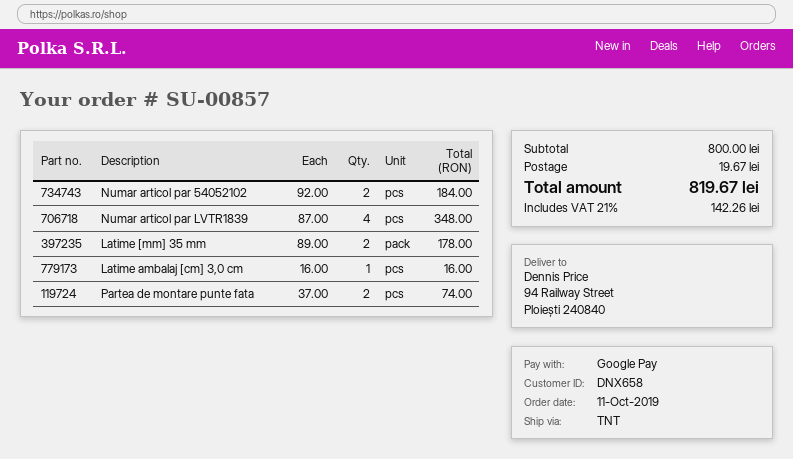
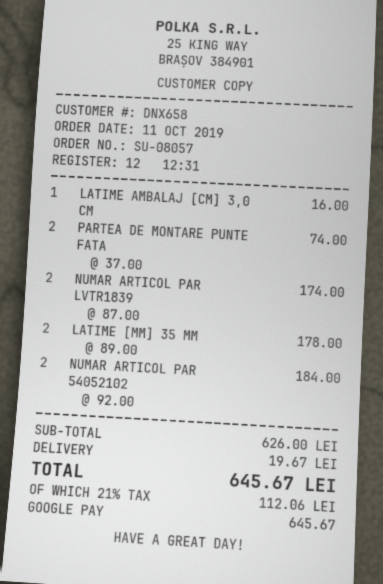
order number: SU-00857 -> SU-08057
Numar articol par LVTR1839: 4 x 87.00 = 348.00 -> 2 x 87.00 = 174.00
subtotal: 800.00 -> 626.00
tax: 21% = 142.26 -> 21% = 112.06
total: 819.67 -> 645.67

